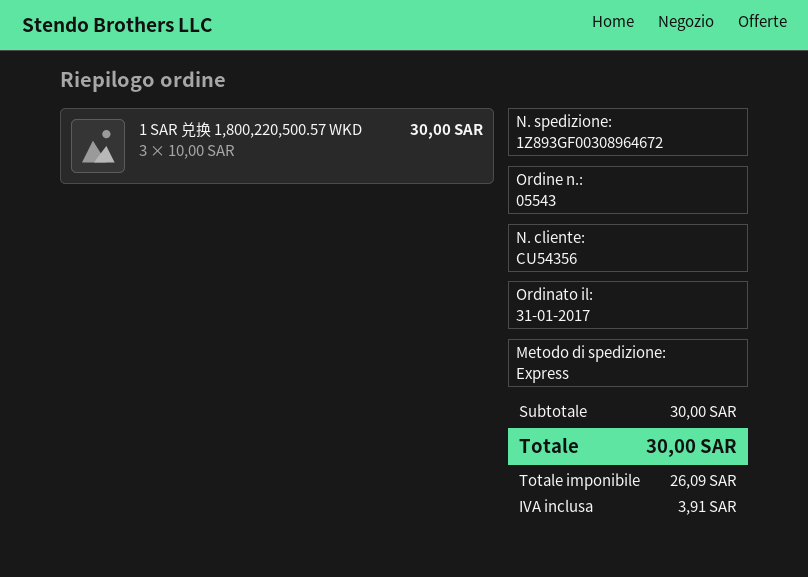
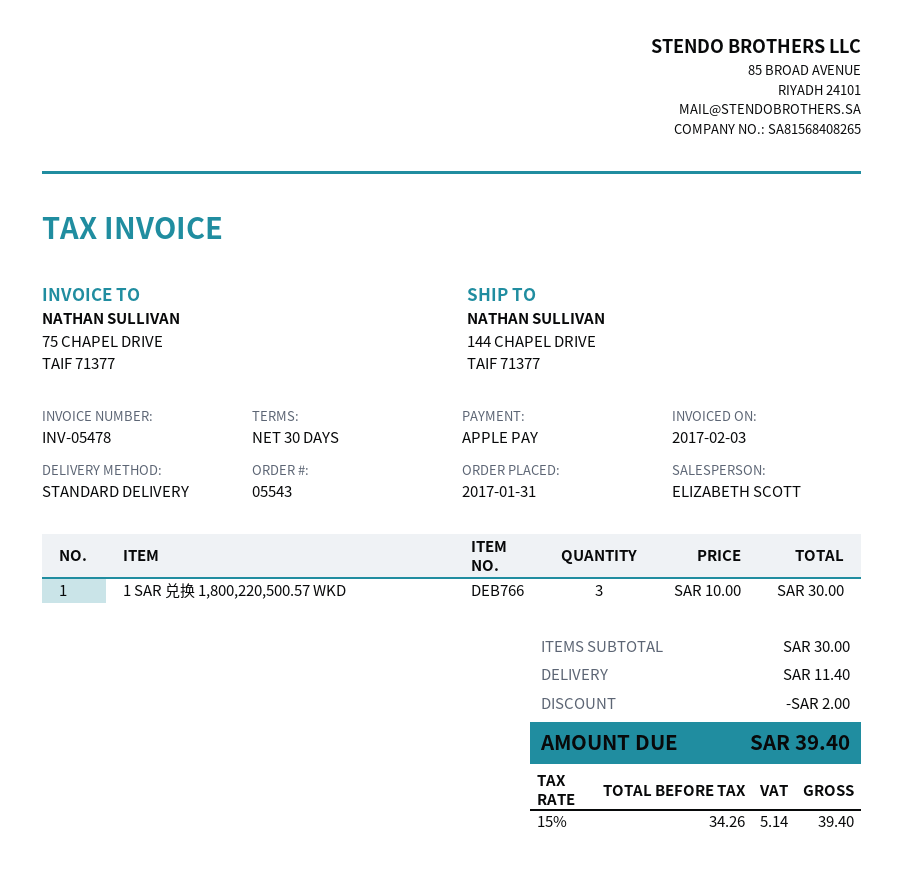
shipping method: express -> standard
discount: none -> 2.00
shipping: none -> 11.40
net: 26.09 -> 34.26
tax: 3.91 -> 5.14
total: 30.00 -> 39.40

